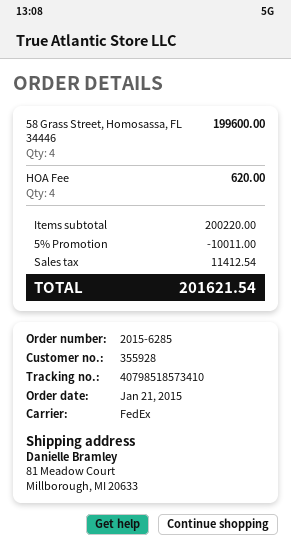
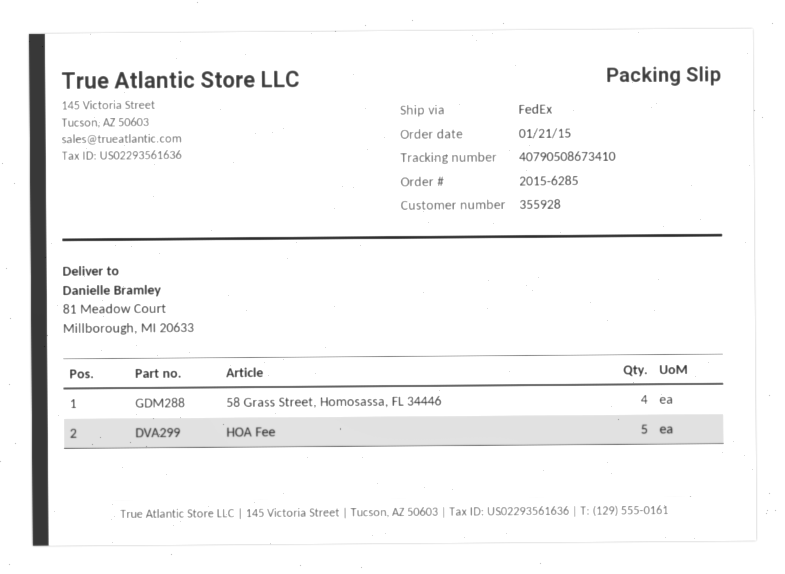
tracking number: 40798518573410 -> 40790508673410
HOA Fee: 4 -> 5

